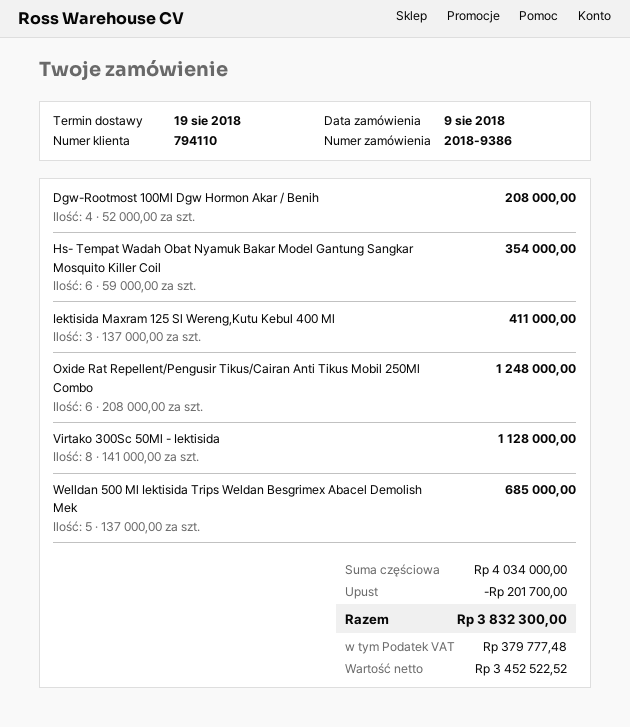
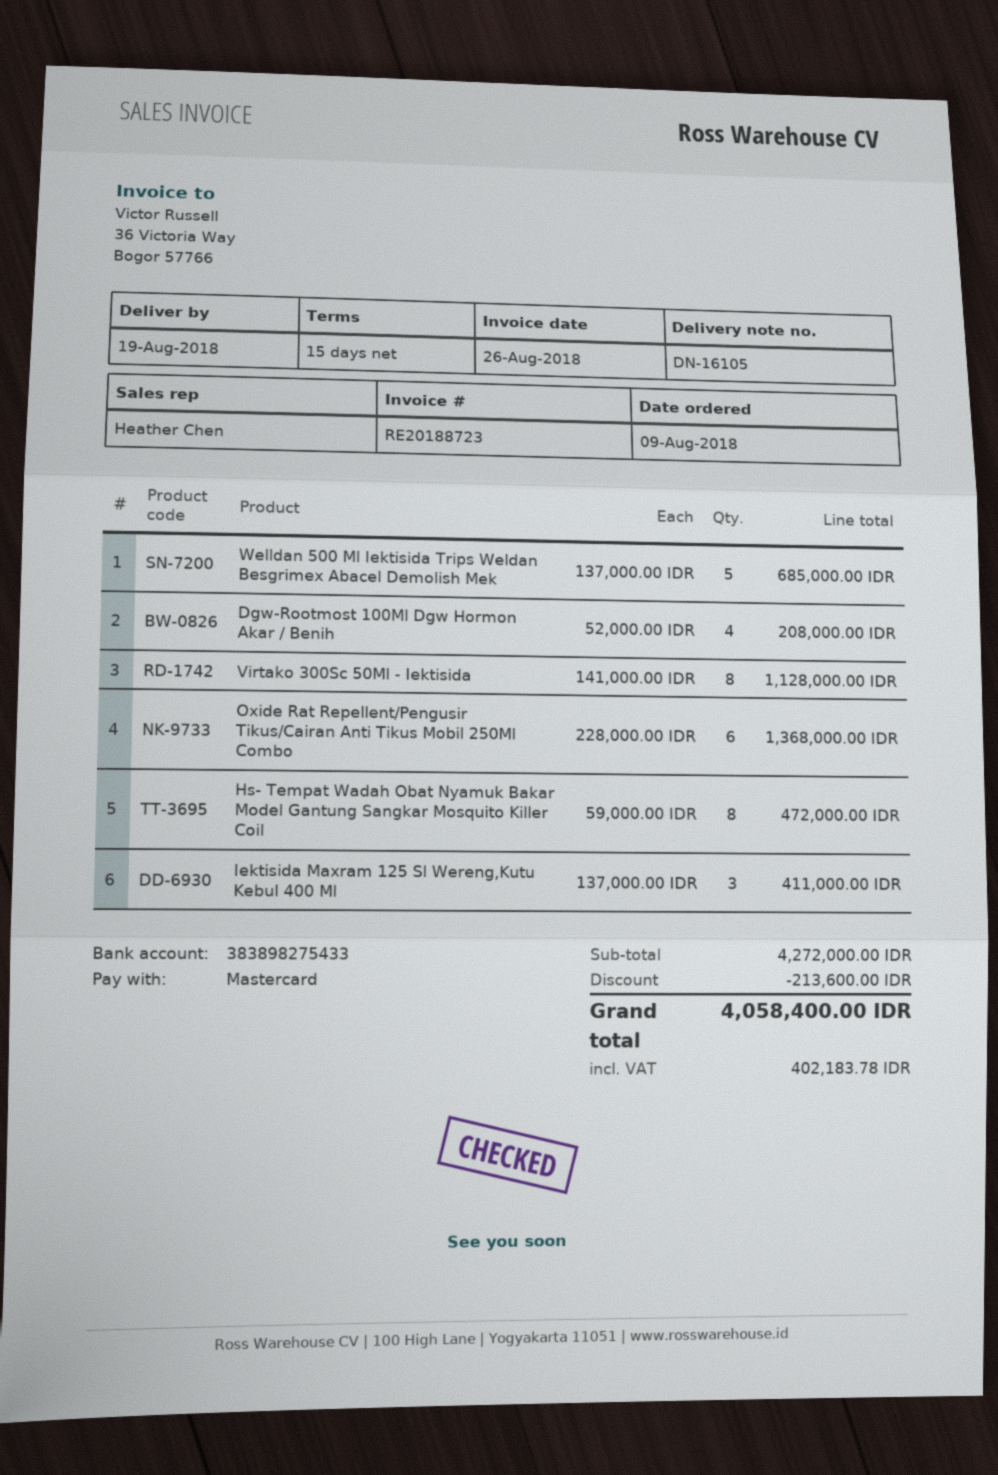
Hs- Tempat Wadah Obat Nyamuk Bakar Model Gantung Sangkar Mosquito Killer Coil: 6 x 59000.00 = 354000.00 -> 8 x 59000.00 = 472000.00
Oxide Rat Repellent/Pengusir Tikus/Cairan Anti Tikus Mobil 250Ml Combo: 6 x 208000.00 = 1248000.00 -> 6 x 228000.00 = 1368000.00
subtotal: 4034000.00 -> 4272000.00
discount: 201700.00 -> 213600.00
tax: 379777.48 -> 402183.78
total: 3832300.00 -> 4058400.00

